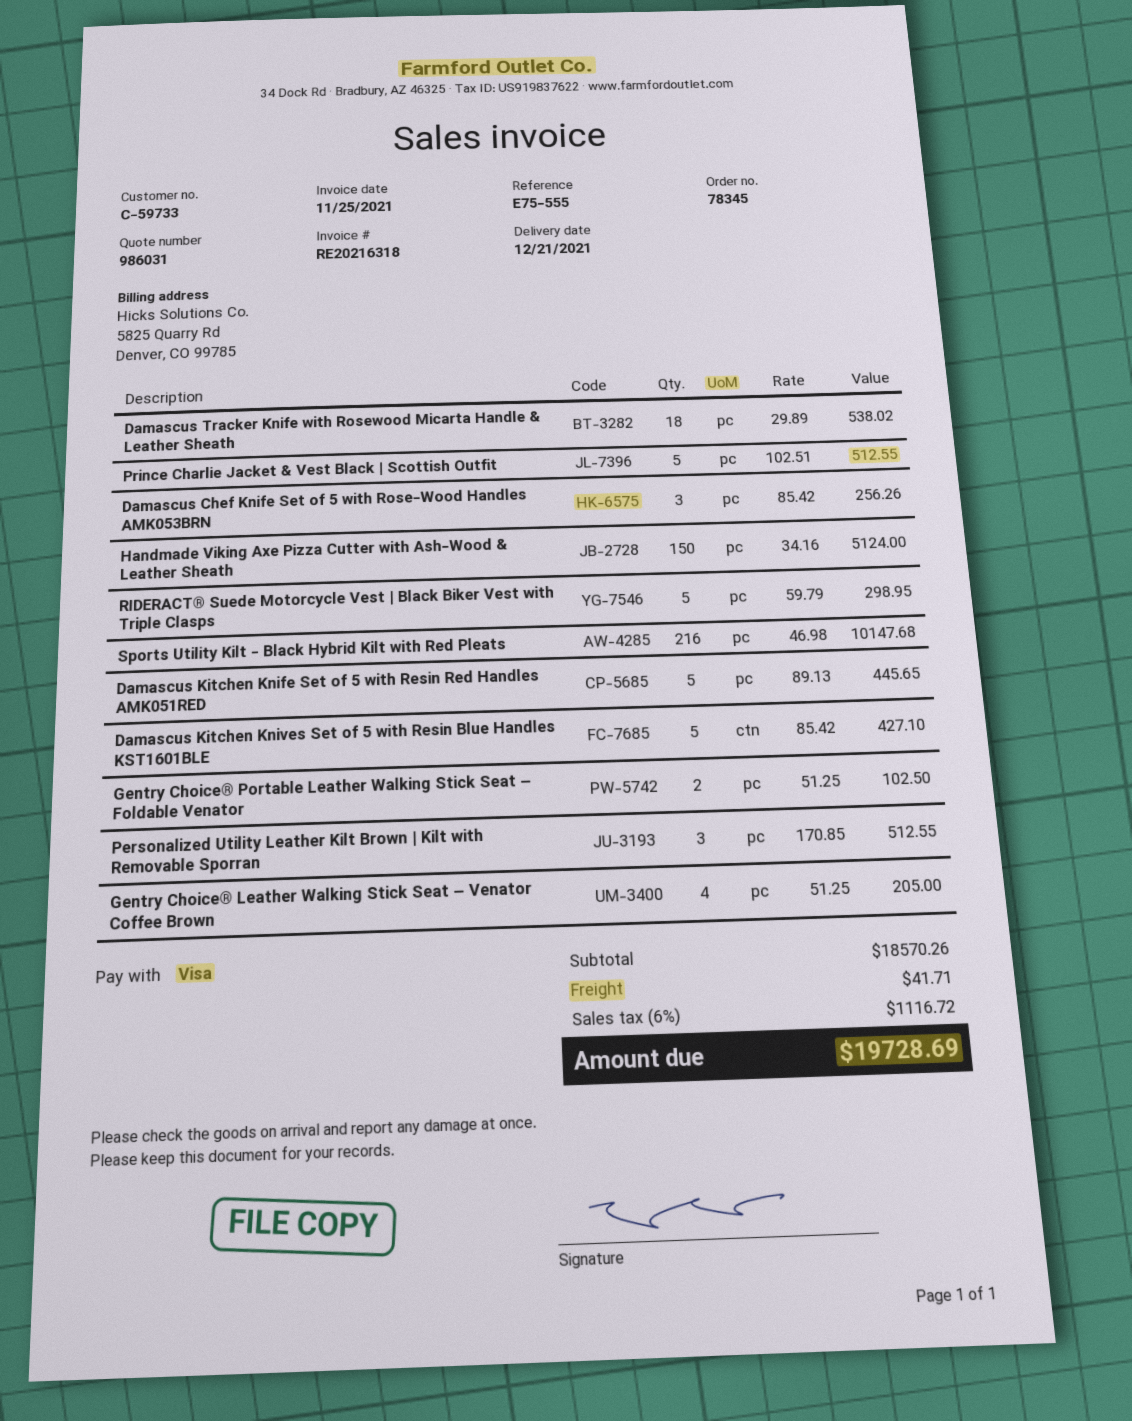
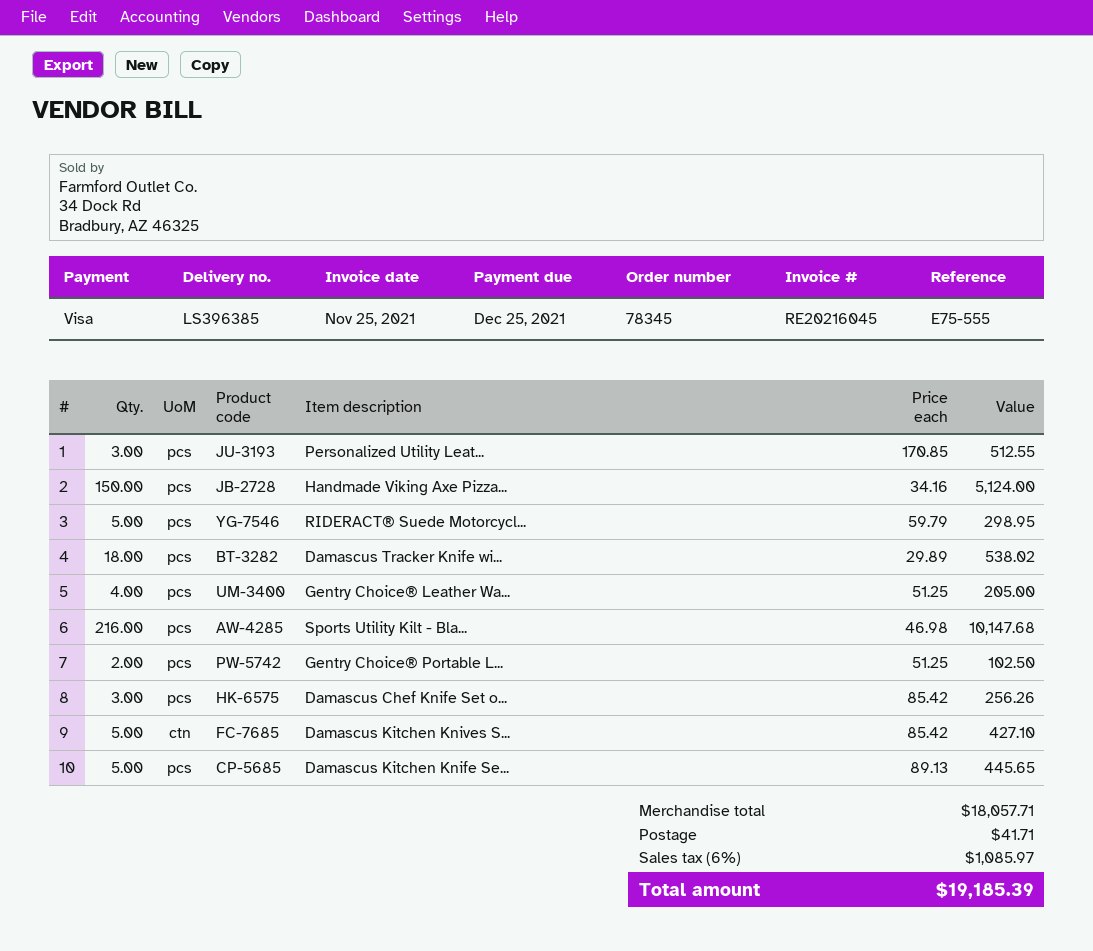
invoice number: RE20216318 -> RE20216045
Prince Charlie Jacket & Vest Black | Scottish Outfit: 5 x 102.51 = 512.55 -> none
subtotal: 18570.26 -> 18057.71
tax: 6% = 1116.72 -> 6% = 1085.97
total: 19728.69 -> 19185.39

